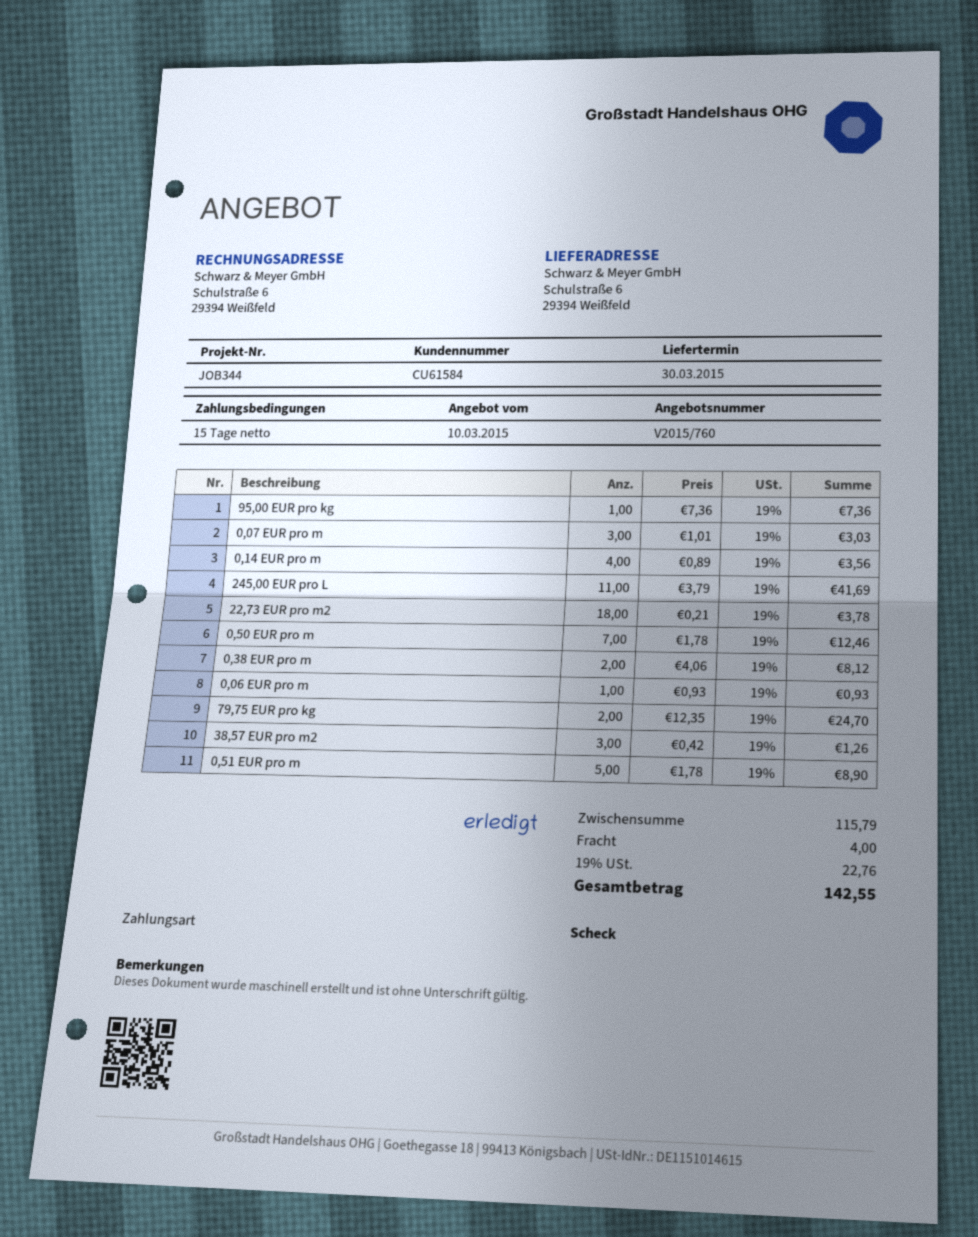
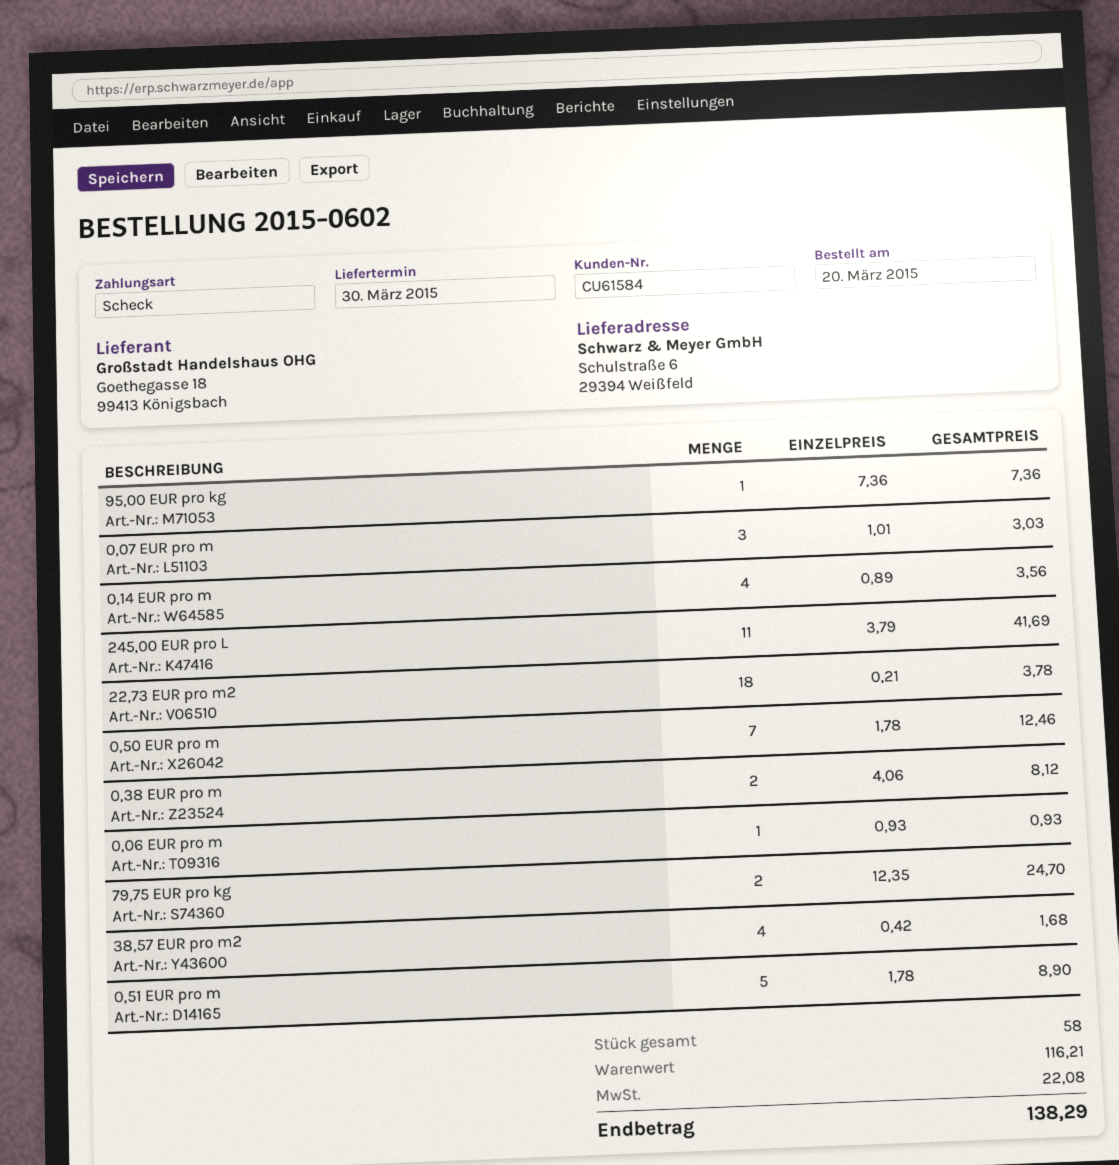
38,57 EUR pro m2: 3 x 0.42 = 1.26 -> 4 x 0.42 = 1.68
subtotal: 115.79 -> 116.21
shipping: 4.00 -> none
tax: 22.76 -> 22.08
total: 142.55 -> 138.29

